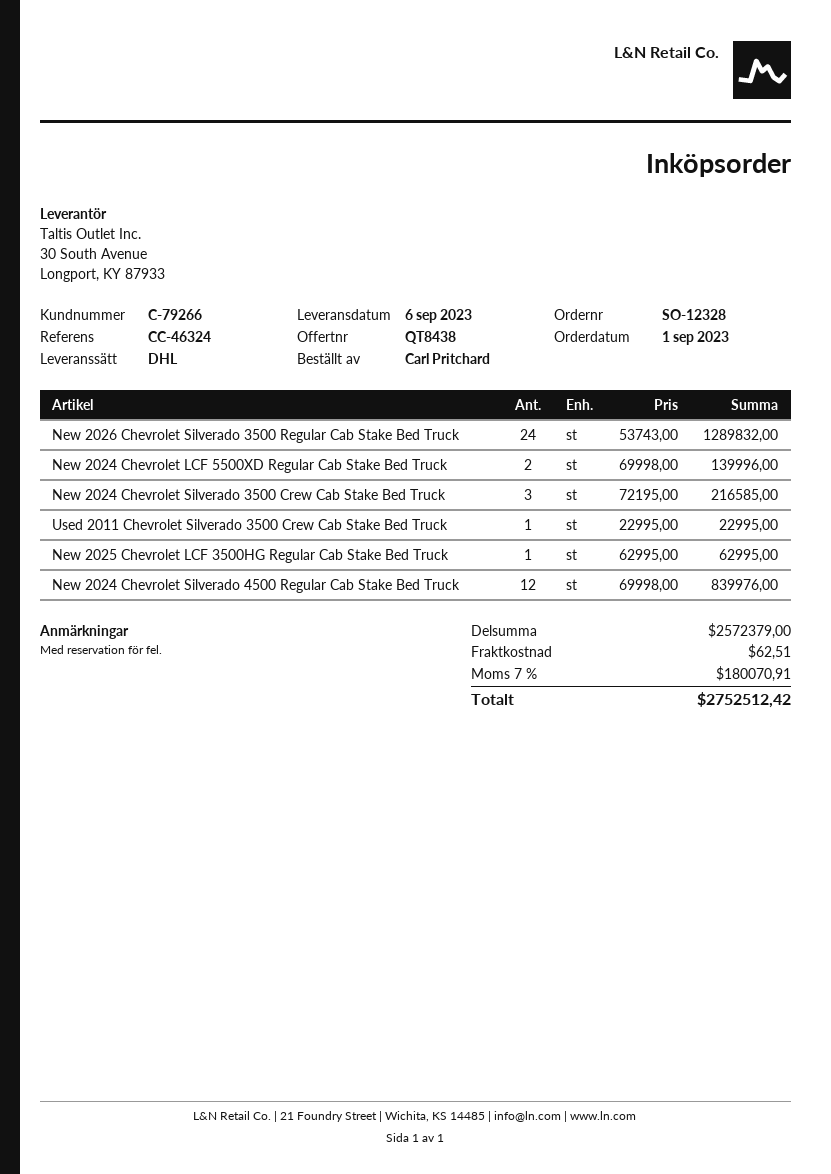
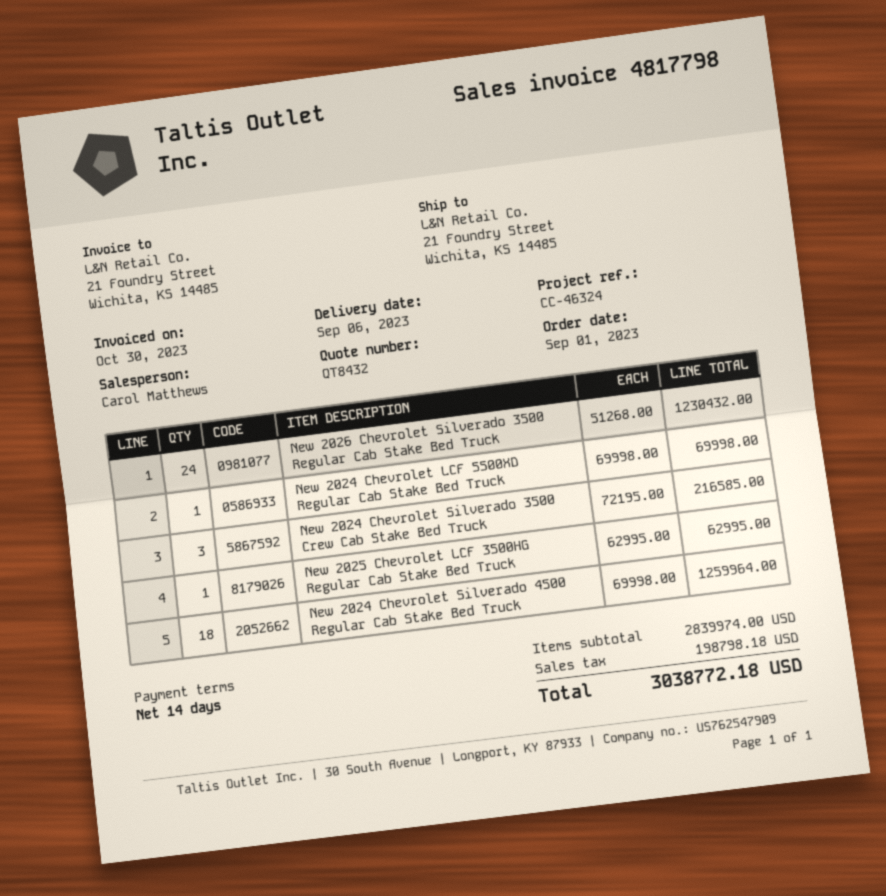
quote number: QT8438 -> QT8432
New 2026 Chevrolet Silverado 3500 Regular Cab Stake Bed Truck: 24 x 53743.00 = 1289832.00 -> 24 x 51268.00 = 1230432.00
New 2024 Chevrolet LCF 5500XD Regular Cab Stake Bed Truck: 2 x 69998.00 = 139996.00 -> 1 x 69998.00 = 69998.00
Used 2011 Chevrolet Silverado 3500 Crew Cab Stake Bed Truck: 1 x 22995.00 = 22995.00 -> none
New 2024 Chevrolet Silverado 4500 Regular Cab Stake Bed Truck: 12 x 69998.00 = 839976.00 -> 18 x 69998.00 = 1259964.00
subtotal: 2572379.00 -> 2839974.00
shipping: 62.51 -> none
tax: 180070.91 -> 198798.18
total: 2752512.42 -> 3038772.18

